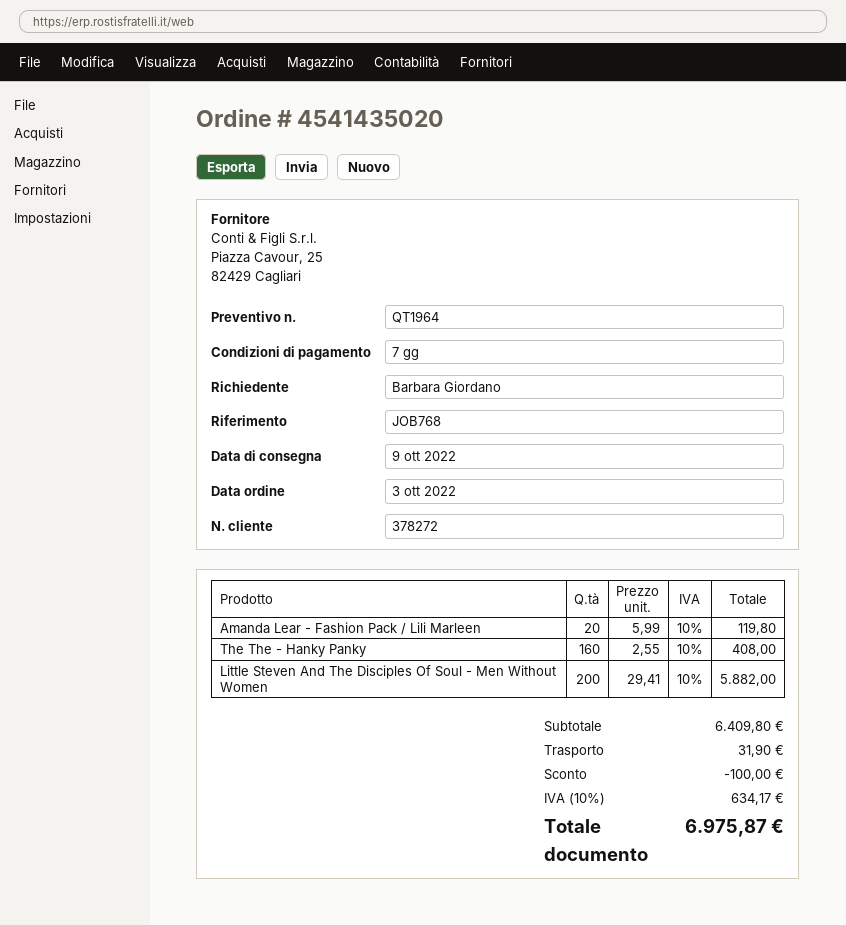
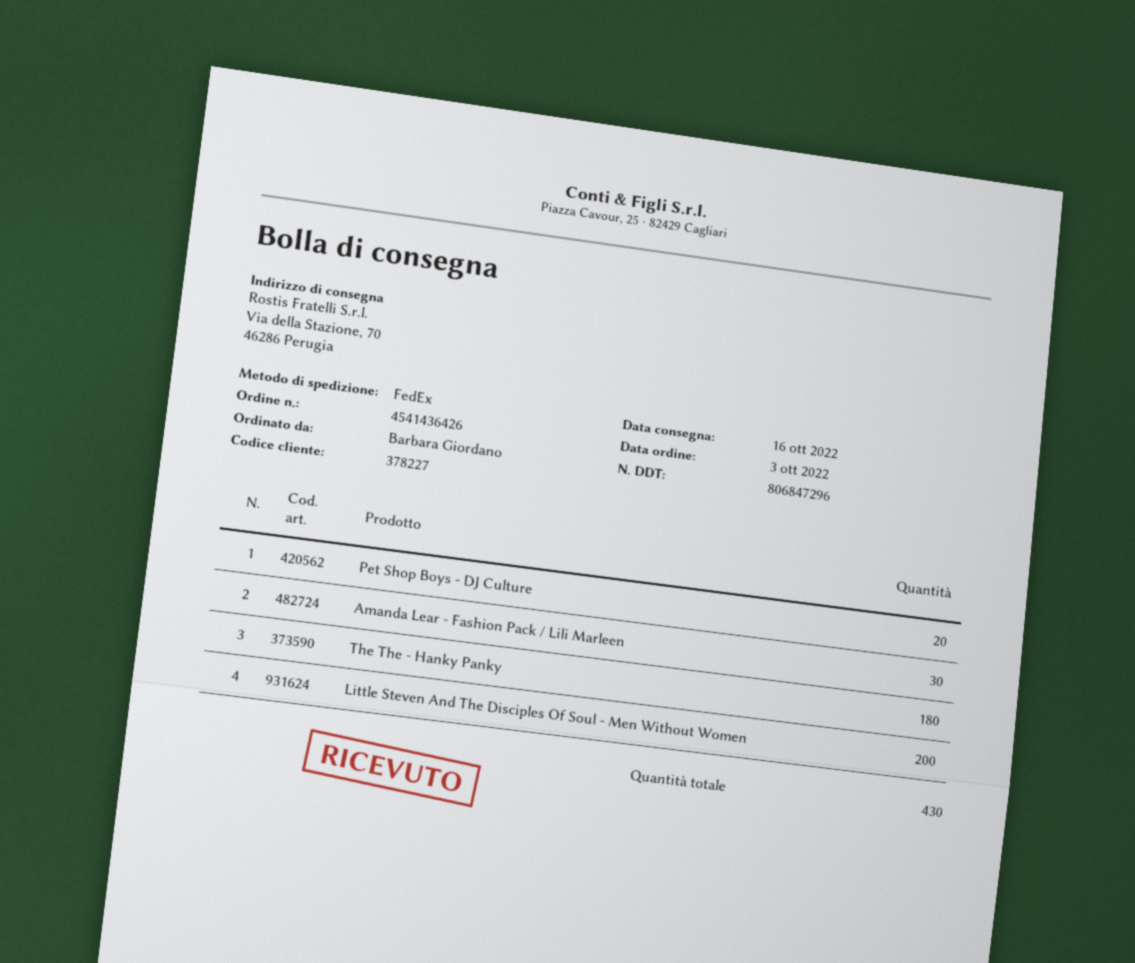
order number: 4541435020 -> 4541436426
delivery date: 2022-10-09 -> 2022-10-16
customer number: 378272 -> 378227
Amanda Lear - Fashion Pack / Lili Marleen: 20 -> 30
The The - Hanky Panky: 160 -> 180
Pet Shop Boys - DJ Culture: none -> 20

